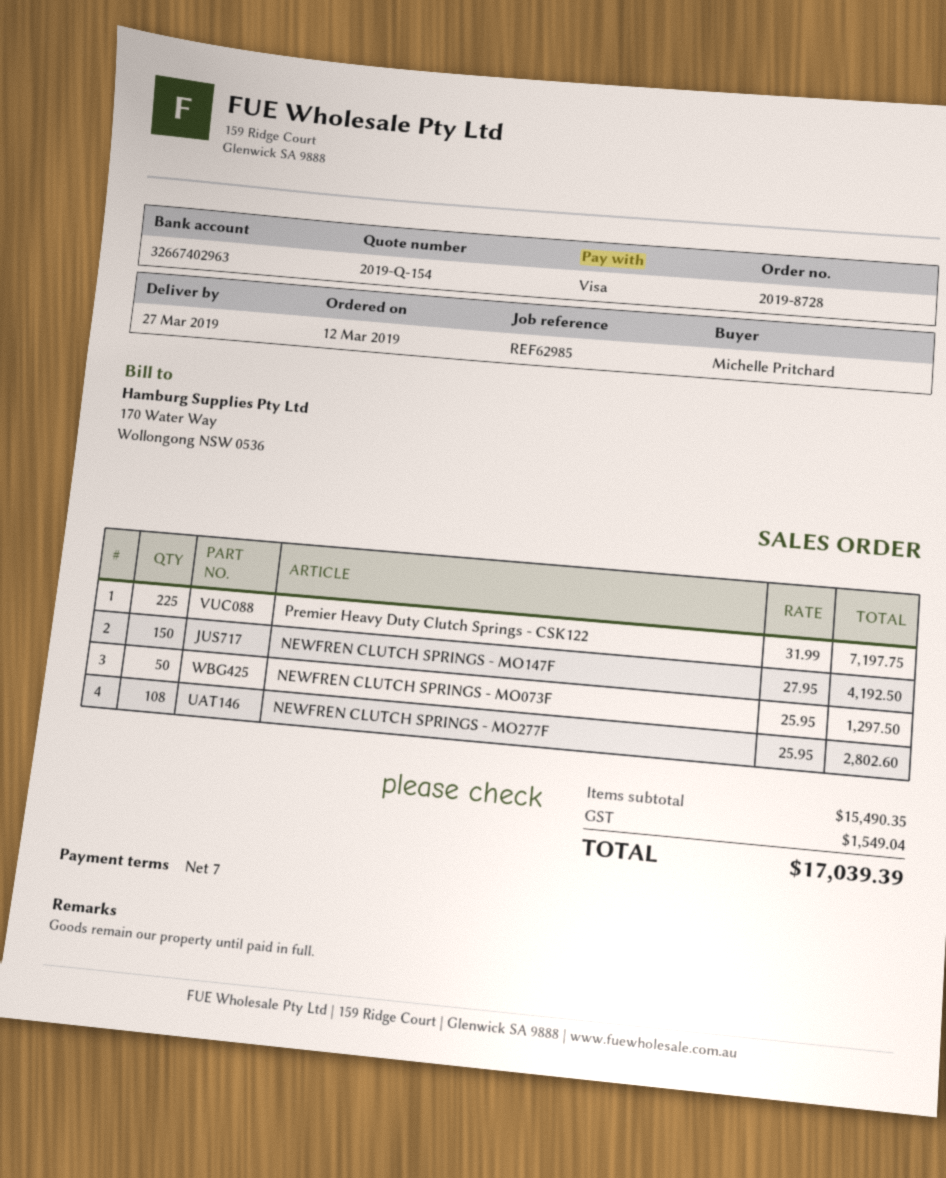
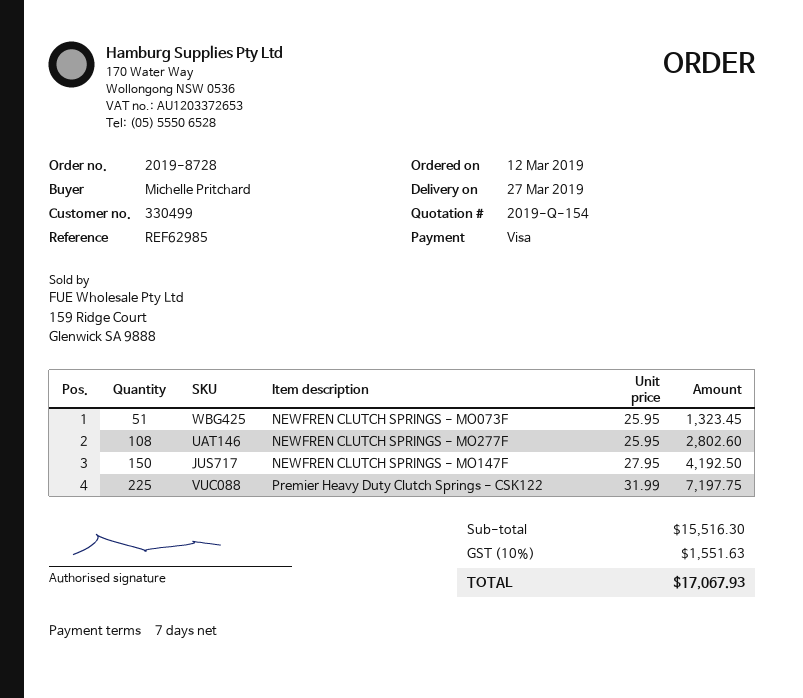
NEWFREN CLUTCH SPRINGS - MO073F: 50 x 25.95 = 1297.50 -> 51 x 25.95 = 1323.45
subtotal: 15490.35 -> 15516.30
tax: 1549.04 -> 1551.63
total: 17039.39 -> 17067.93

